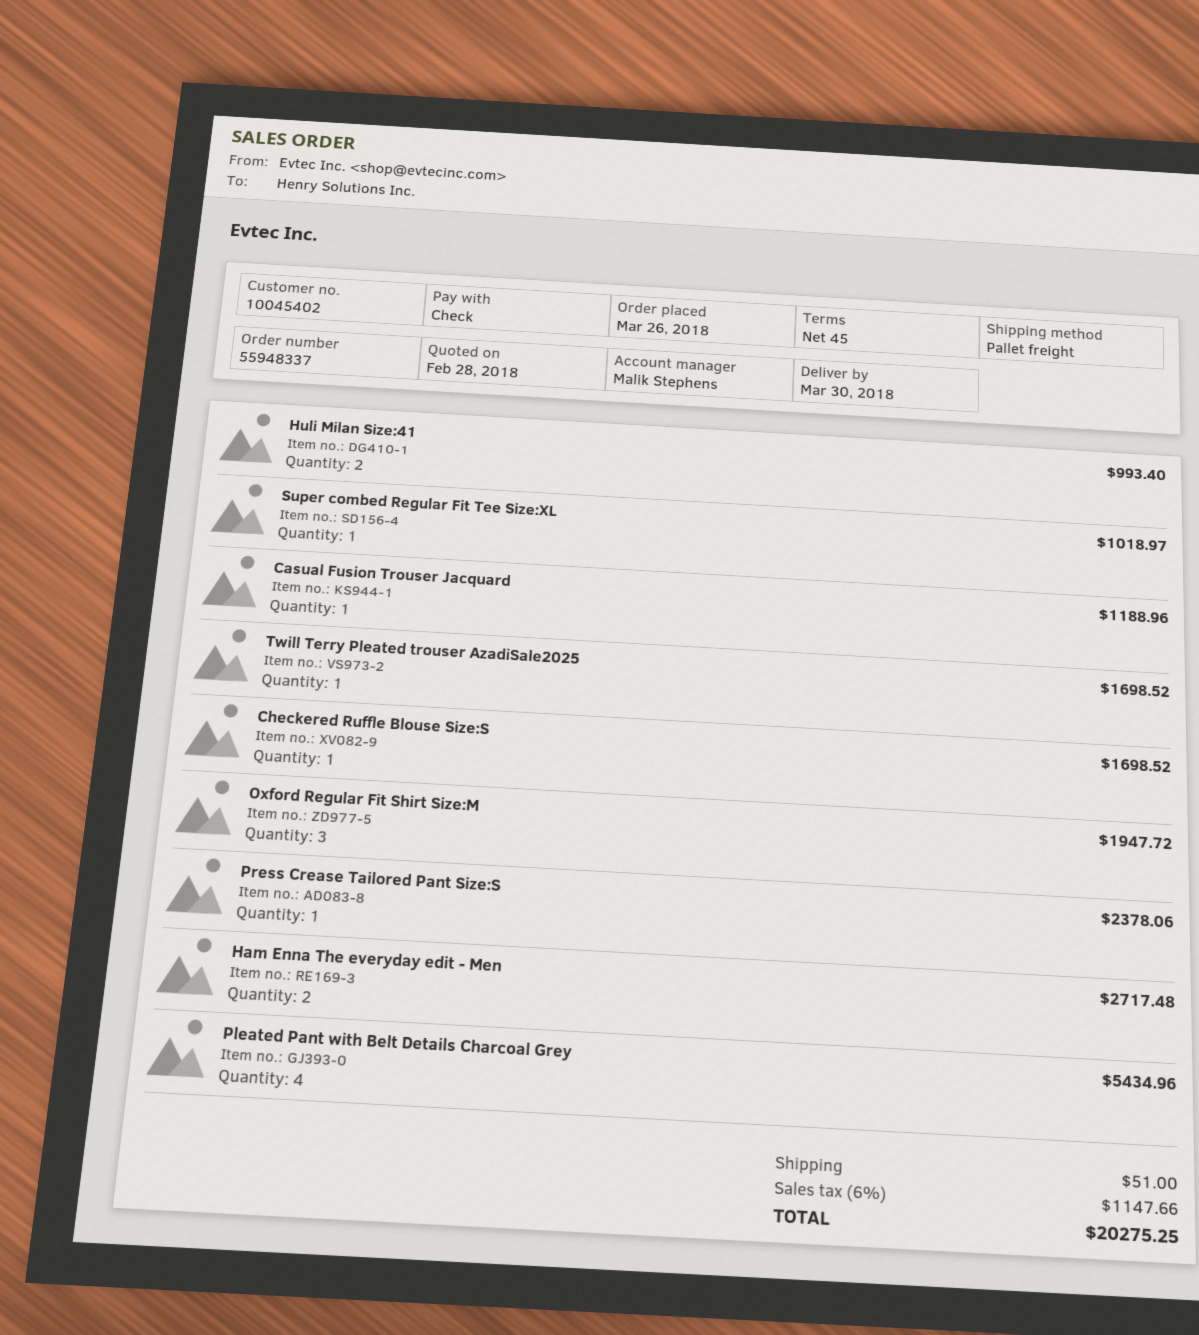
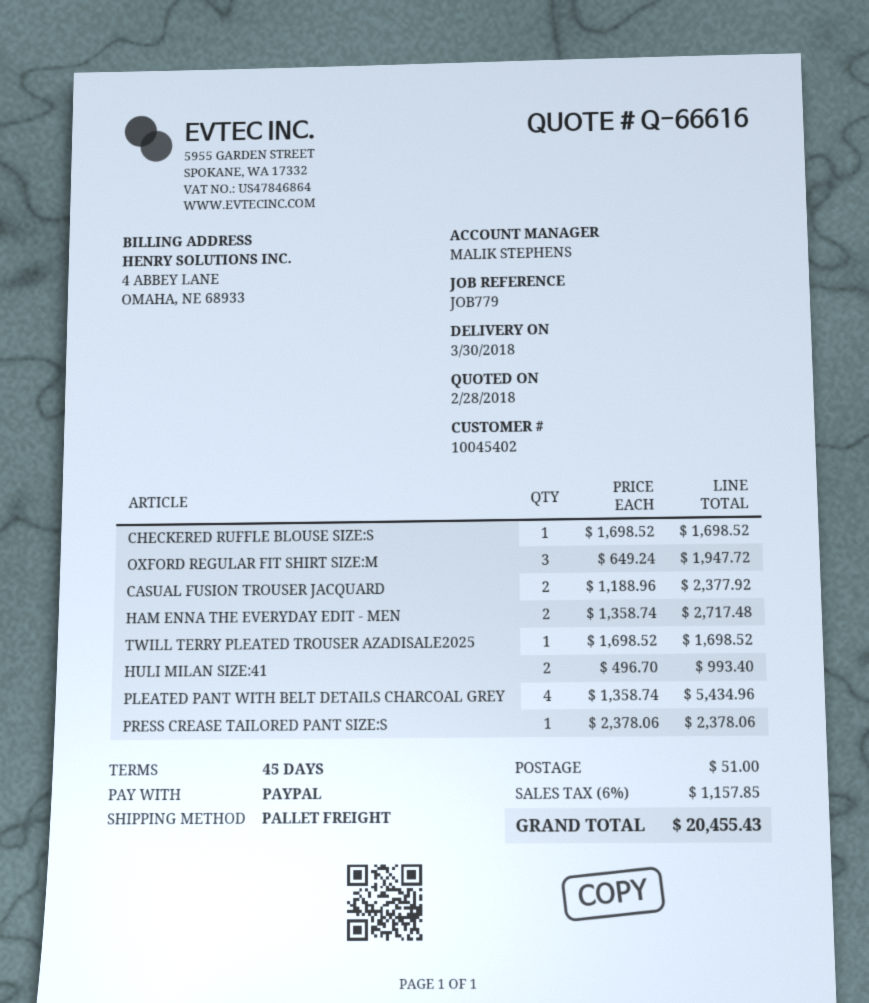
payment method: cheque -> PayPal
Super combed Regular Fit Tee Size:XL: 1 for 1018.97 -> none
Casual Fusion Trouser Jacquard: 1 for 1188.96 -> 2 for 2377.92
tax: 6% = 1147.66 -> 6% = 1157.85
total: 20275.25 -> 20455.43

